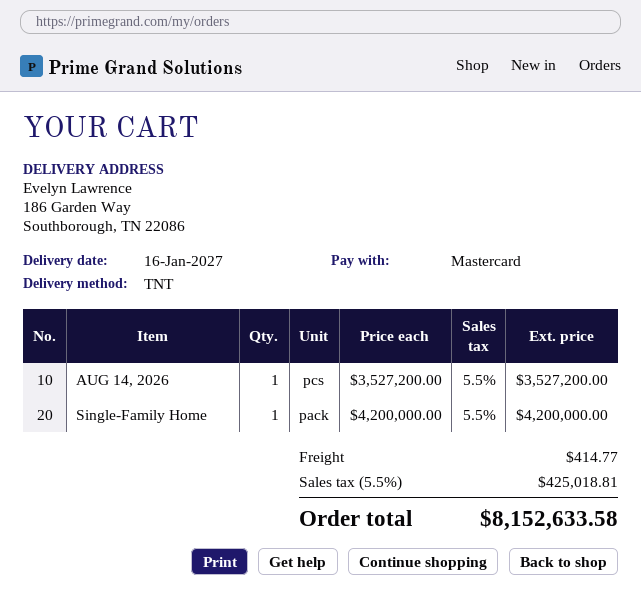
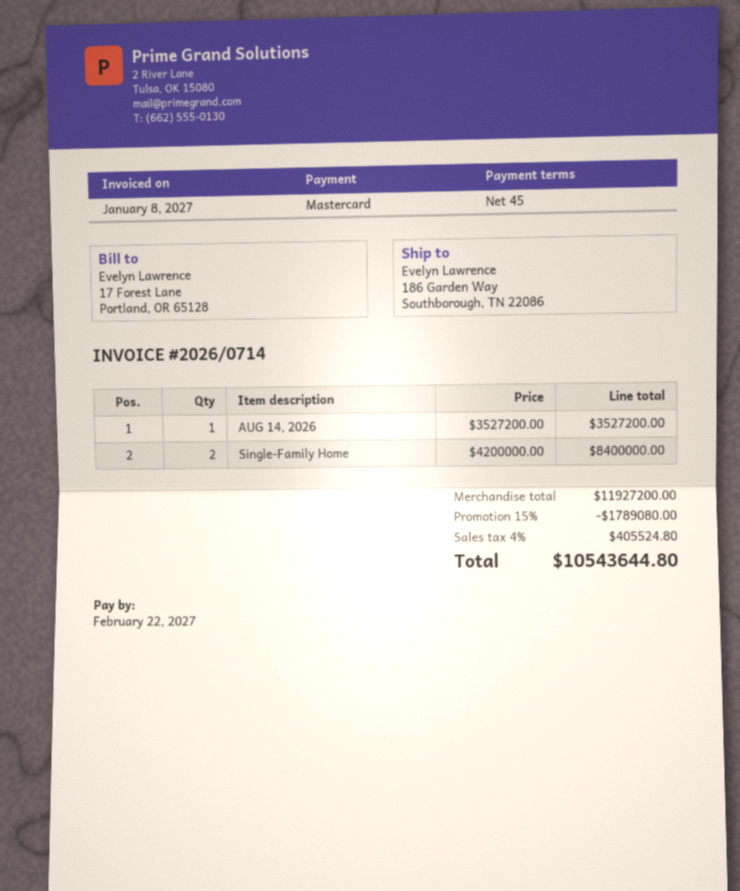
Single-Family Home: 1 x 4200000.00 = 4200000.00 -> 2 x 4200000.00 = 8400000.00
discount: none -> 15% = 1789080.00
shipping: 414.77 -> none
tax: 5.5% = 425018.81 -> 4% = 405524.80
total: 8152633.58 -> 10543644.80

